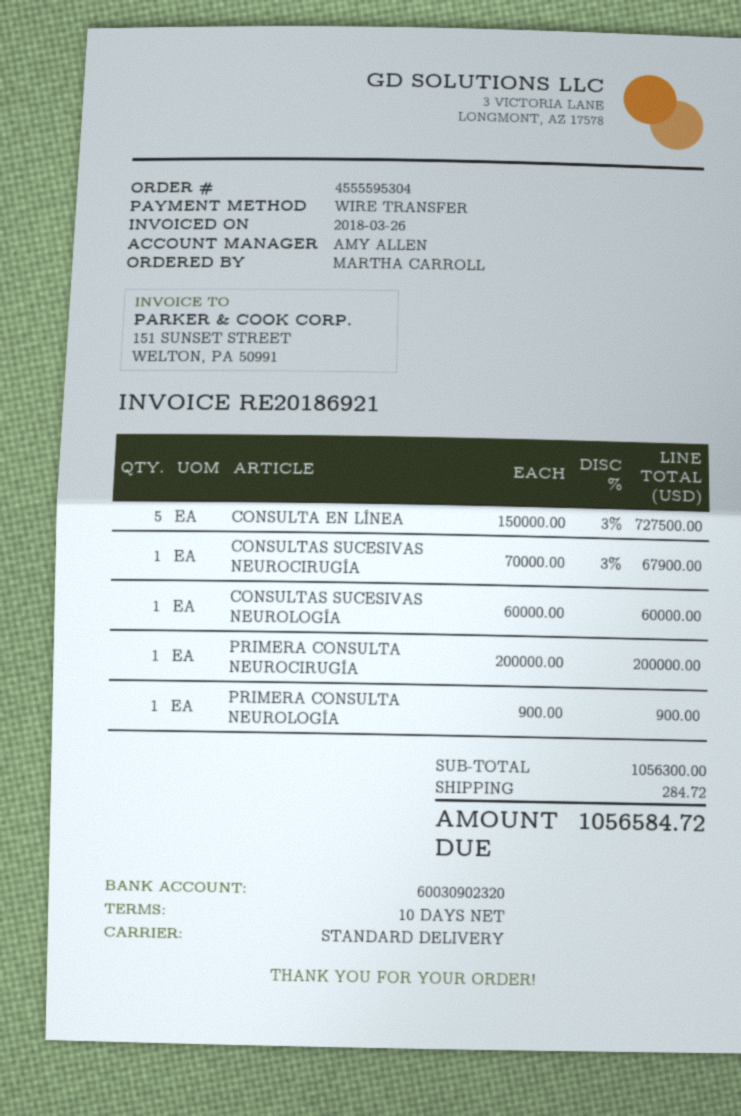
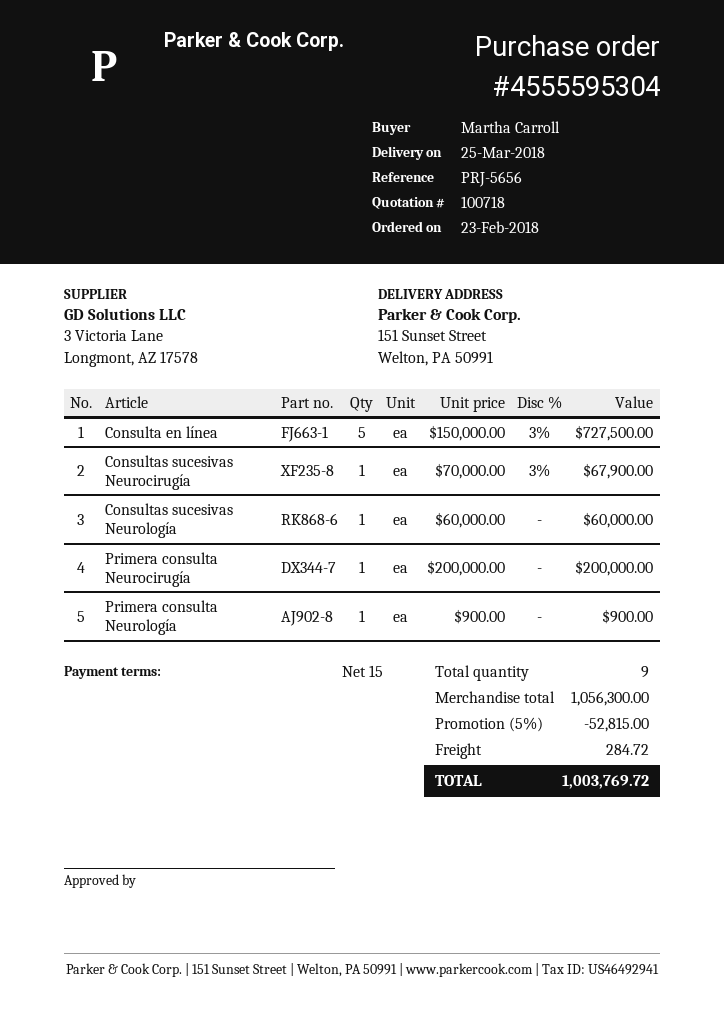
payment terms: 10 days -> 15 days
discount: none -> 5% = 52815.00
total: 1056584.72 -> 1003769.72

